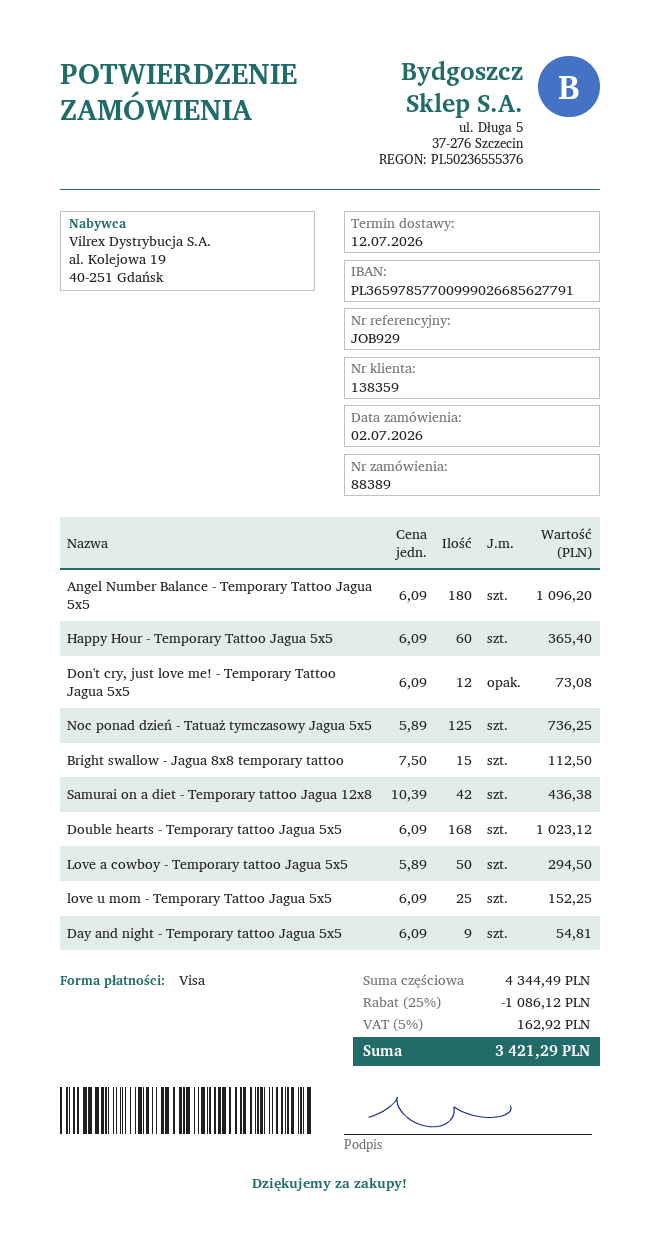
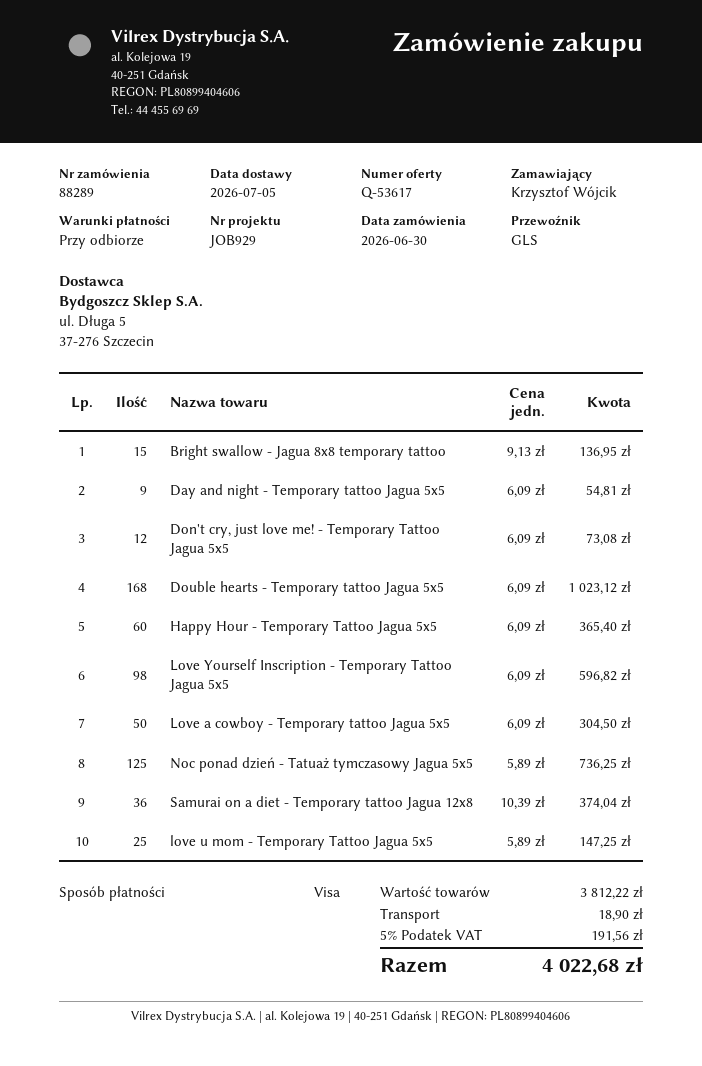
order number: 88389 -> 88289
order date: 2026-07-02 -> 2026-06-30
delivery date: 2026-07-12 -> 2026-07-05
Angel Number Balance - Temporary Tattoo Jagua 5x5: 180 x 6.09 = 1096.20 -> none
Bright swallow - Jagua 8x8 temporary tattoo: 15 x 7.50 = 112.50 -> 15 x 9.13 = 136.95
Samurai on a diet - Temporary tattoo Jagua 12x8: 42 x 10.39 = 436.38 -> 36 x 10.39 = 374.04
Love a cowboy - Temporary tattoo Jagua 5x5: 50 x 5.89 = 294.50 -> 50 x 6.09 = 304.50
love u mom - Temporary Tattoo Jagua 5x5: 25 x 6.09 = 152.25 -> 25 x 5.89 = 147.25
Love Yourself Inscription - Temporary Tattoo Jagua 5x5: none -> 98 x 6.09 = 596.82
subtotal: 4344.49 -> 3812.22
discount: 25% = 1086.12 -> none
shipping: none -> 18.90
tax: 5% = 162.92 -> 5% = 191.56
total: 3421.29 -> 4022.68

